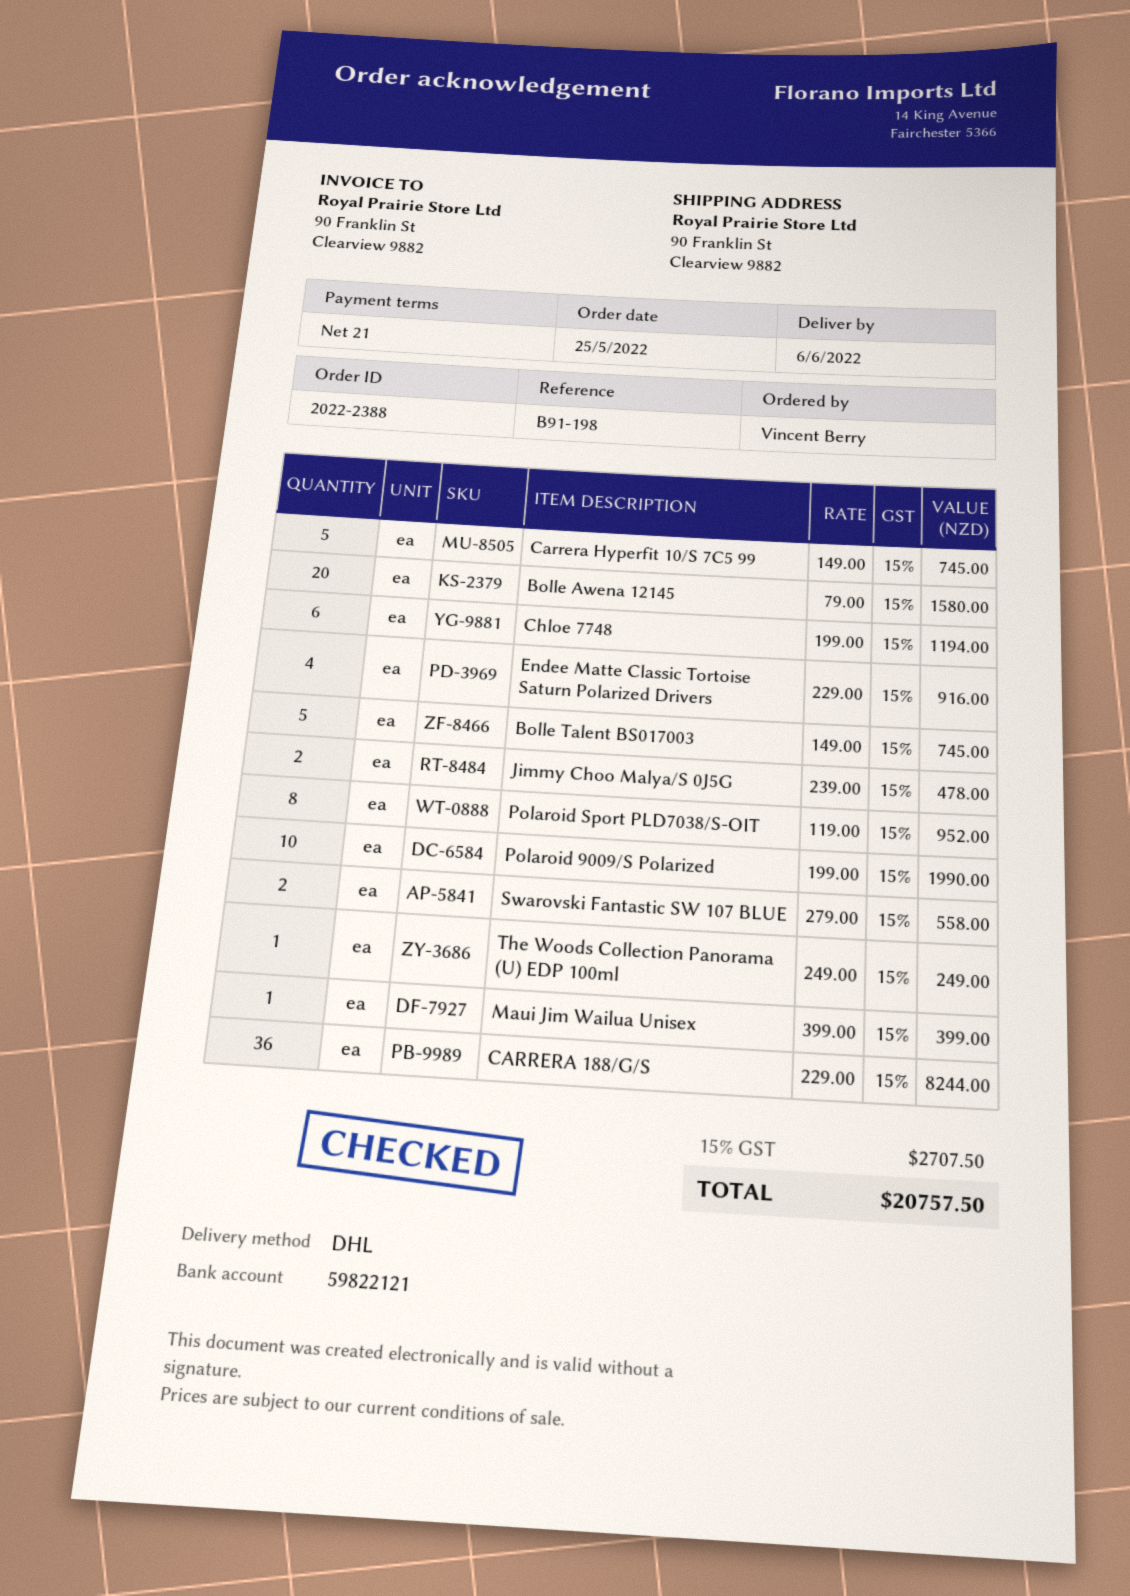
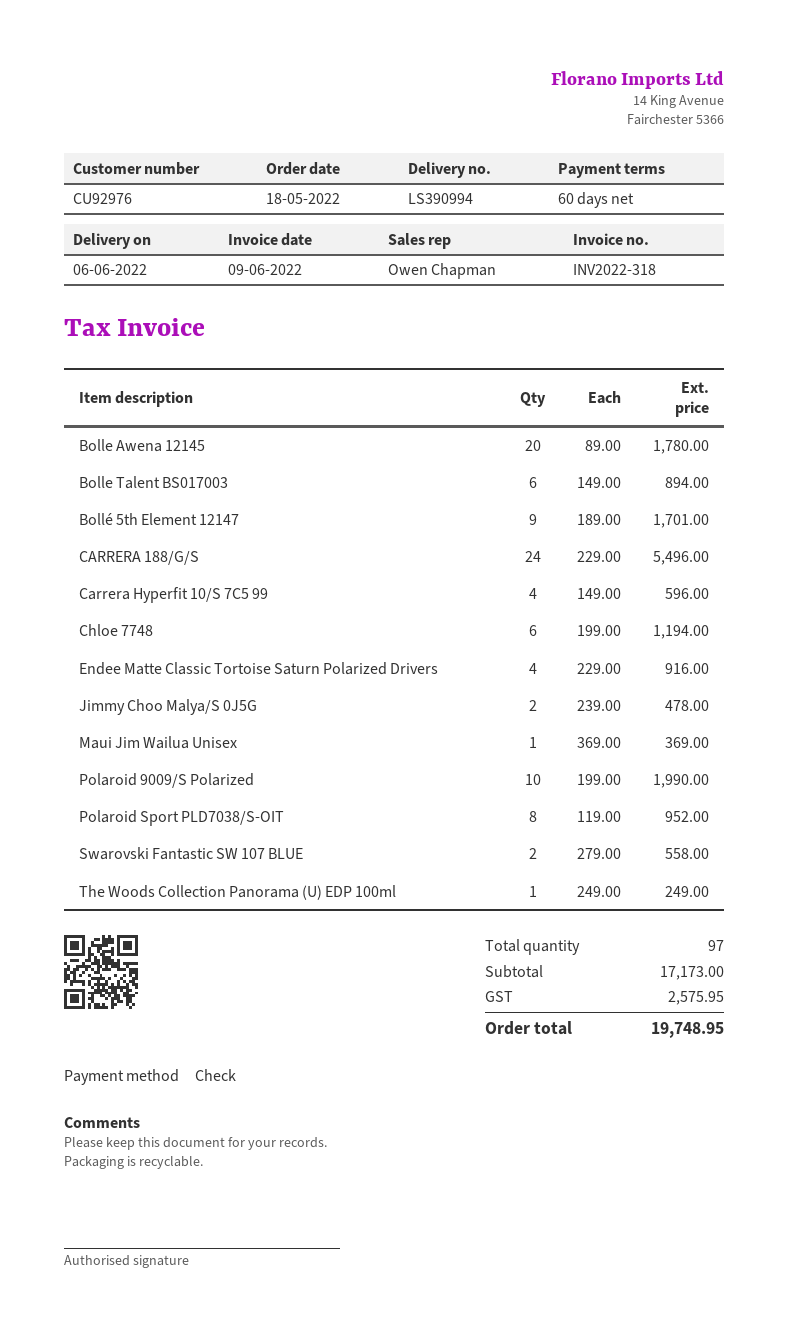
order date: 2022-05-25 -> 2022-05-18
payment terms: 21 days -> 60 days
Carrera Hyperfit 10/S 7C5 99: 5 x 149.00 = 745.00 -> 4 x 149.00 = 596.00
Bolle Awena 12145: 20 x 79.00 = 1580.00 -> 20 x 89.00 = 1780.00
Bolle Talent BS017003: 5 x 149.00 = 745.00 -> 6 x 149.00 = 894.00
Maui Jim Wailua Unisex: 1 x 399.00 = 399.00 -> 1 x 369.00 = 369.00
CARRERA 188/G/S: 36 x 229.00 = 8244.00 -> 24 x 229.00 = 5496.00
Bollé 5th Element 12147: none -> 9 x 189.00 = 1701.00
tax: 2707.50 -> 2575.95
total: 20757.50 -> 19748.95

